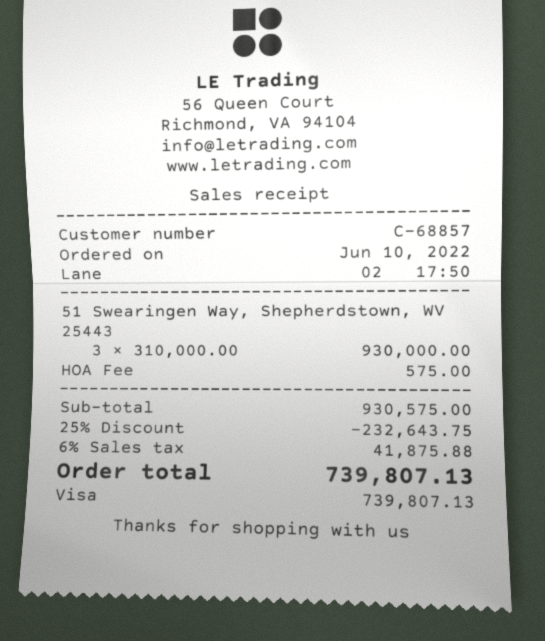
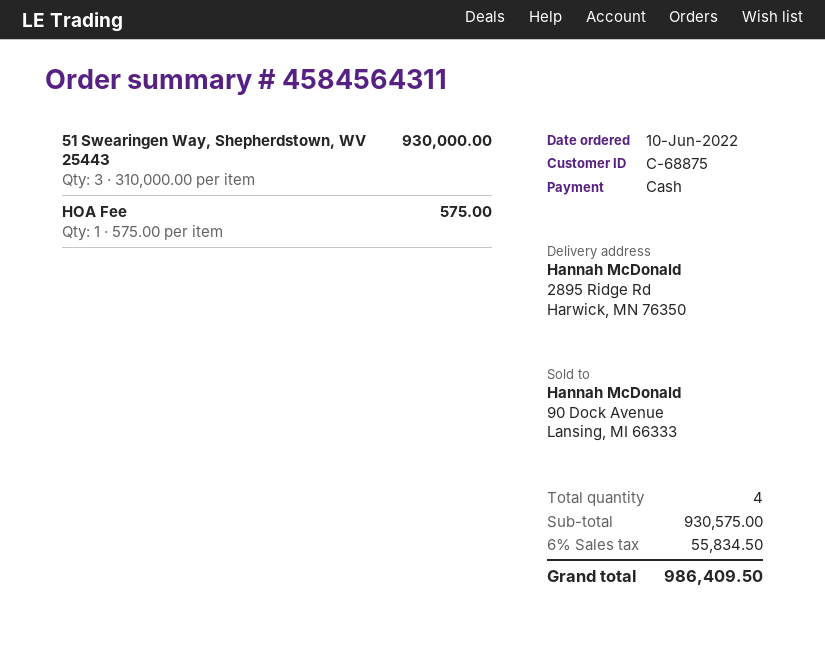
customer number: C-68857 -> C-68875
payment method: Visa -> cash
discount: 25% = 232643.75 -> none
tax: 6% = 41875.88 -> 6% = 55834.50
total: 739807.13 -> 986409.50

